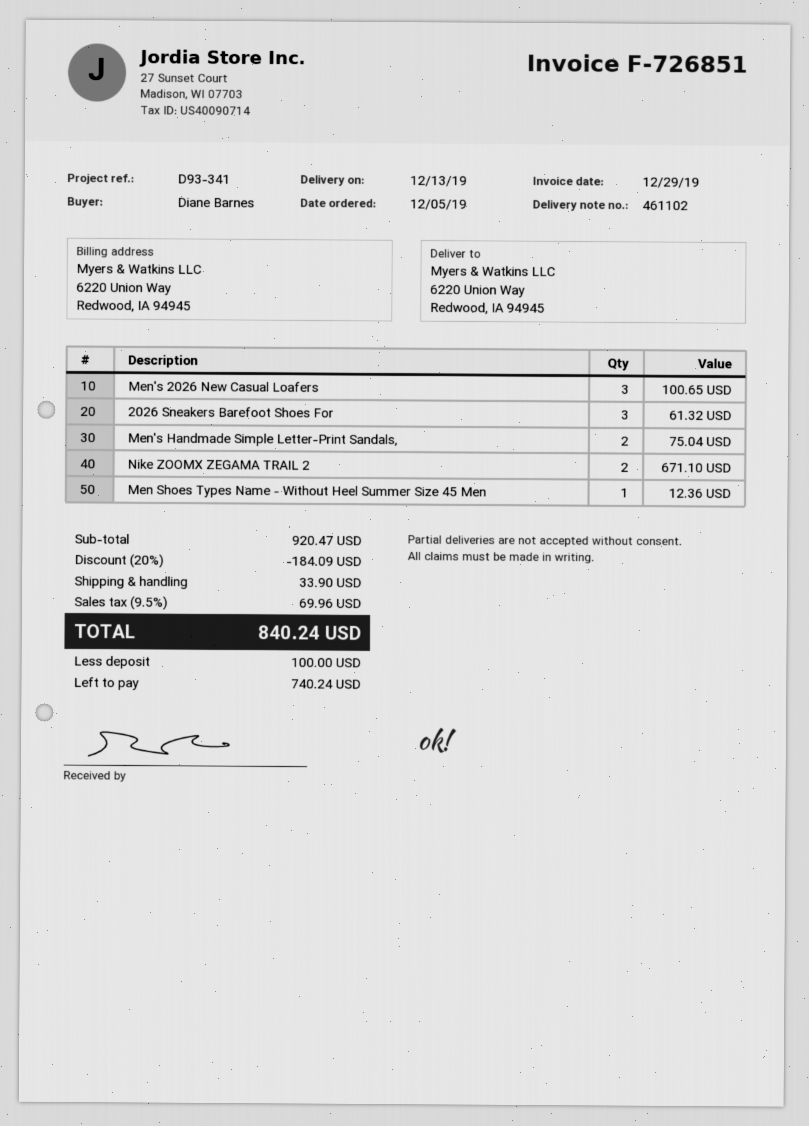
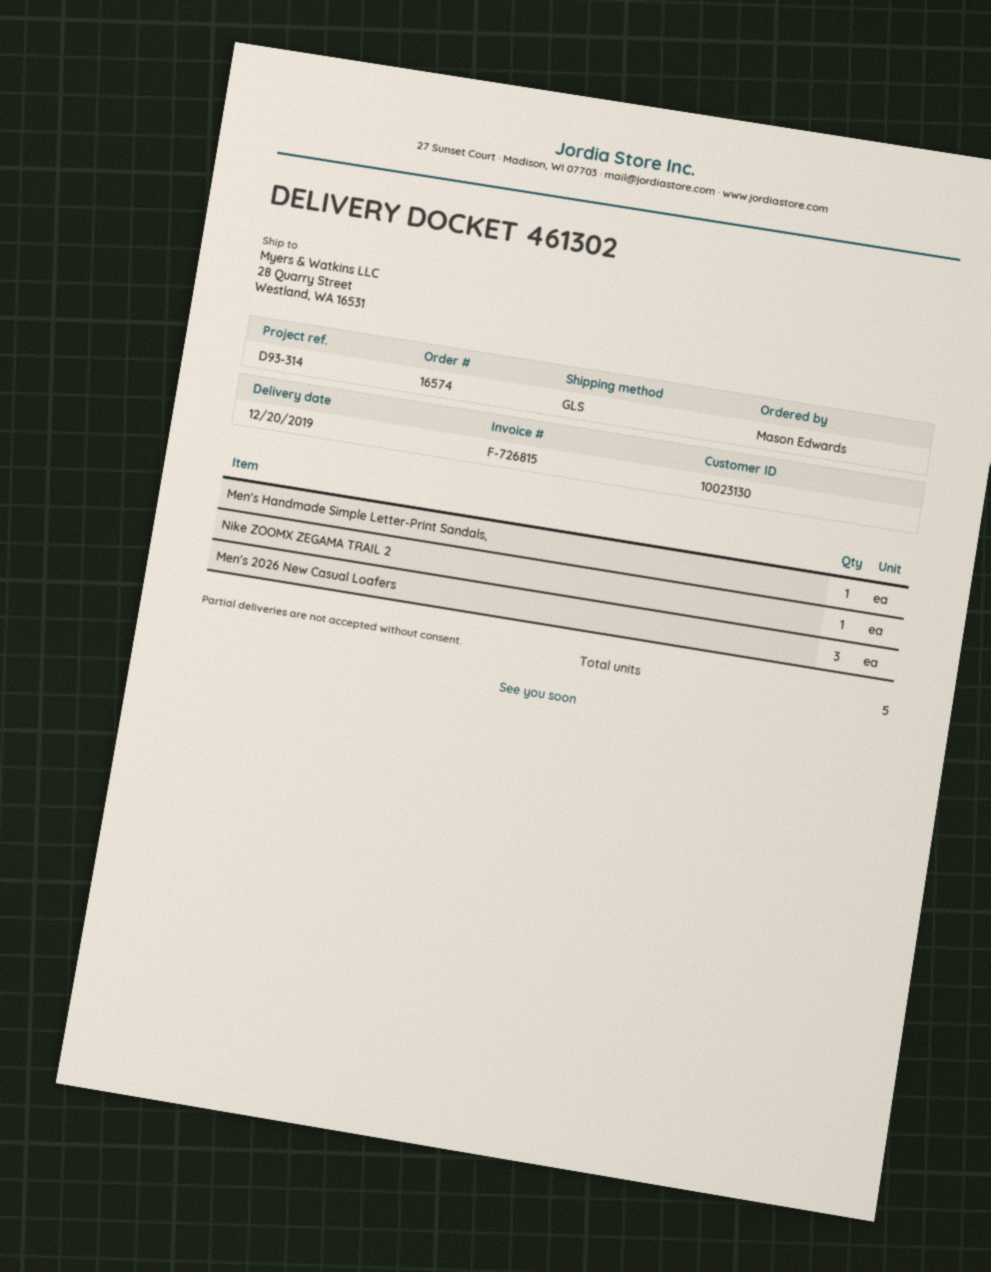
delivery note number: 461102 -> 461302
delivery date: 2019-12-13 -> 2019-12-20
invoice number: F-726851 -> F-726815
reference: D93-341 -> D93-314
ordered by: Diane Barnes -> Mason Edwards
ship to: 6220 Union Way, Redwood, IA 94945 -> 28 Quarry Street, Westland, WA 16531
2026 Sneakers Barefoot Shoes For: 3 -> none
Men's Handmade Simple Letter-Print Sandals,: 2 -> 1
Nike ZOOMX ZEGAMA TRAIL 2: 2 -> 1
Men Shoes Types Name - Without Heel Summer Size 45 Men: 1 -> none

